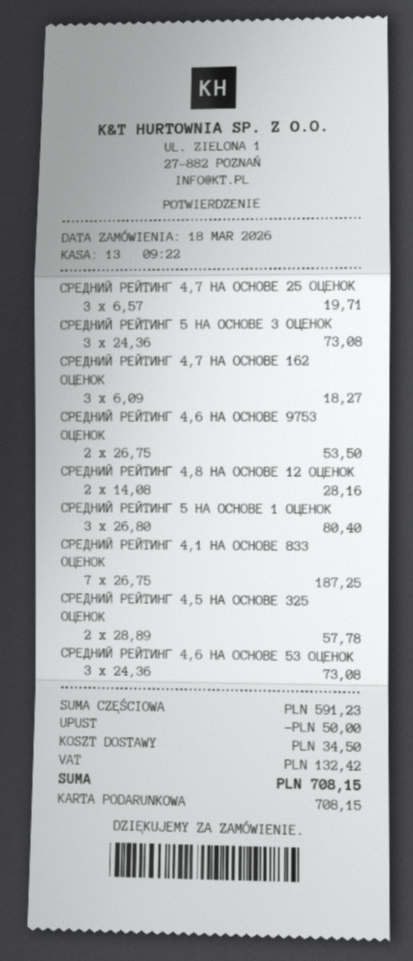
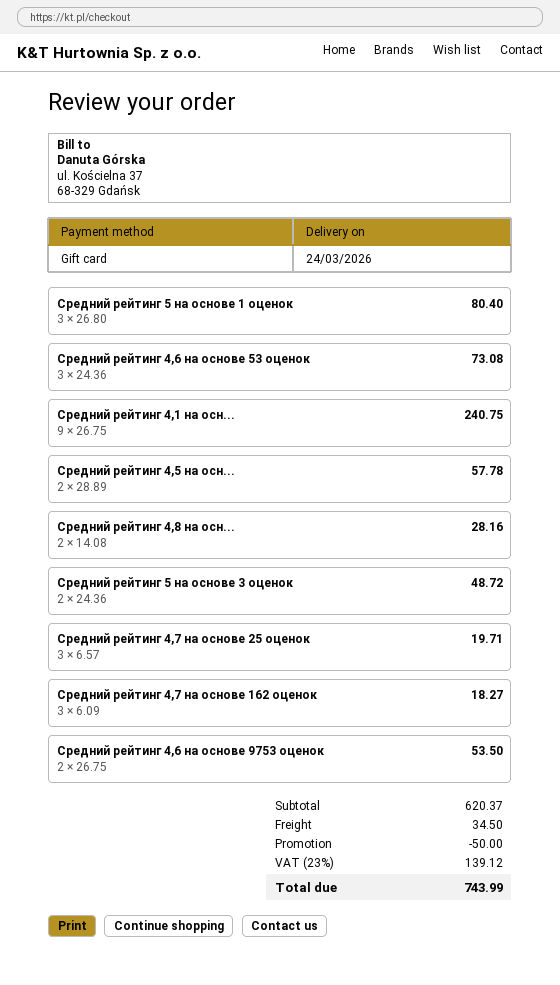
СРЕДНИЙ РЕЙТИНГ 5 НА ОСНОВЕ 3 ОЦЕНОК: 3 x 24.36 = 73.08 -> 2 x 24.36 = 48.72
СРЕДНИЙ РЕЙТИНГ 4,1 НА ОСНОВЕ 833 ОЦЕНОК: 7 x 26.75 = 187.25 -> 9 x 26.75 = 240.75
subtotal: 591.23 -> 620.37
tax: 132.42 -> 139.12
total: 708.15 -> 743.99

